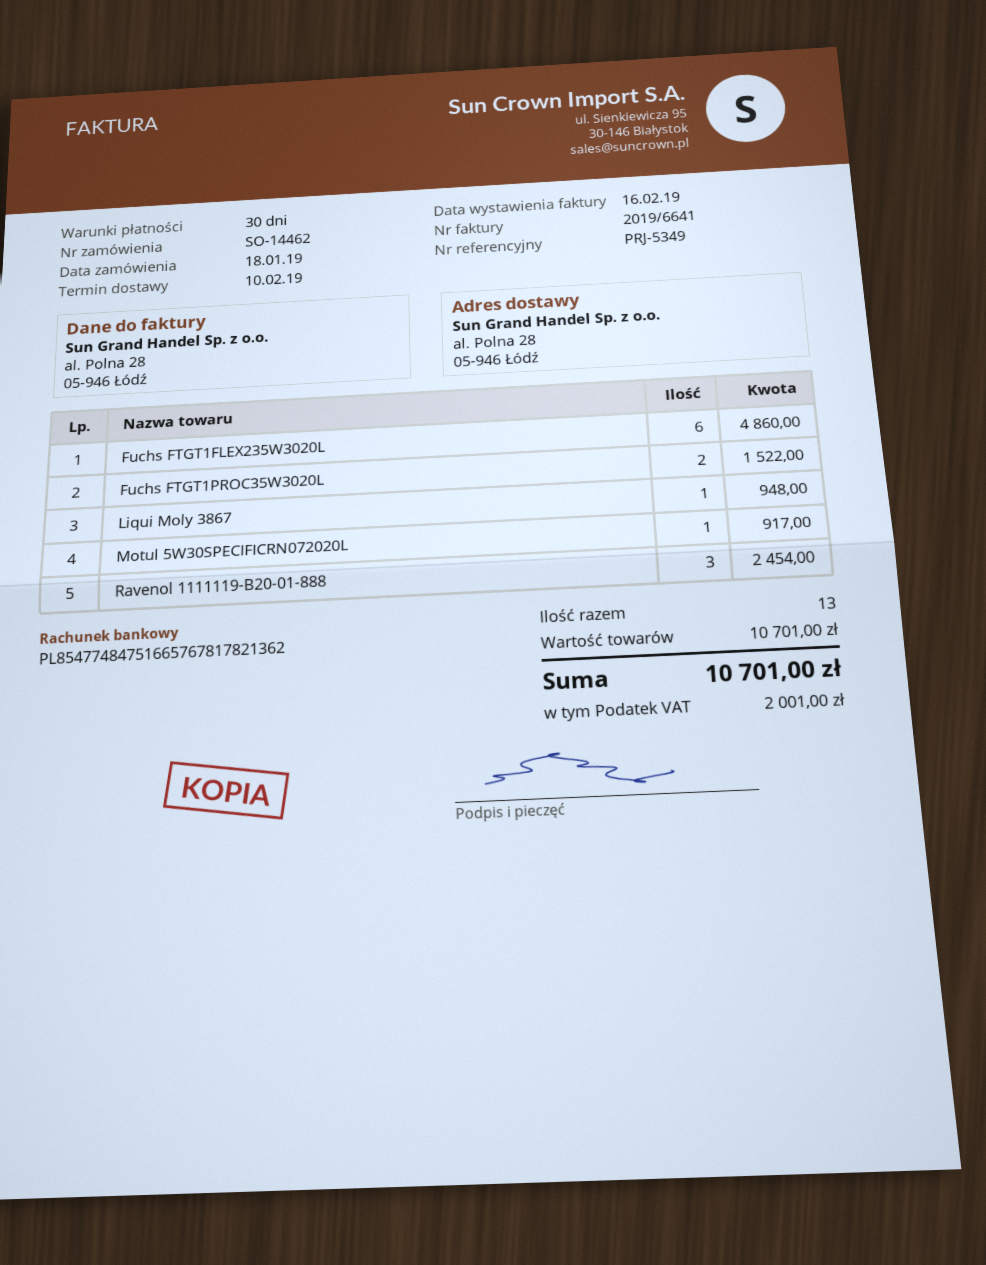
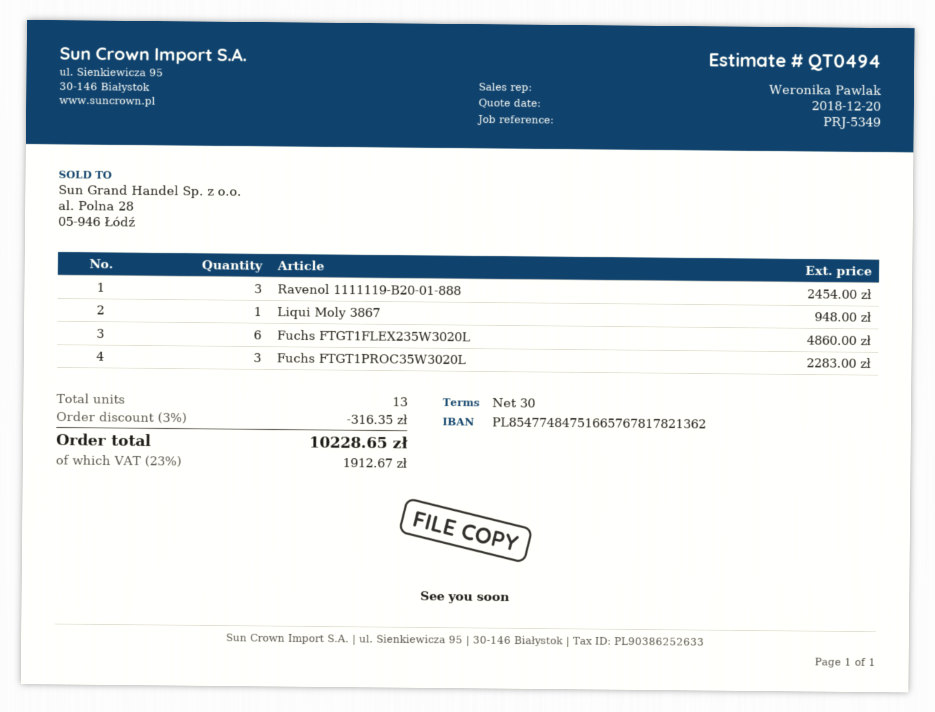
Fuchs FTGT1PROC35W3020L: 2 for 1522.00 -> 3 for 2283.00
Motul 5W30SPECIFICRN072020L: 1 for 917.00 -> none
discount: none -> 3% = 316.35
tax: 2001.00 -> 1912.67
total: 10701.00 -> 10228.65

